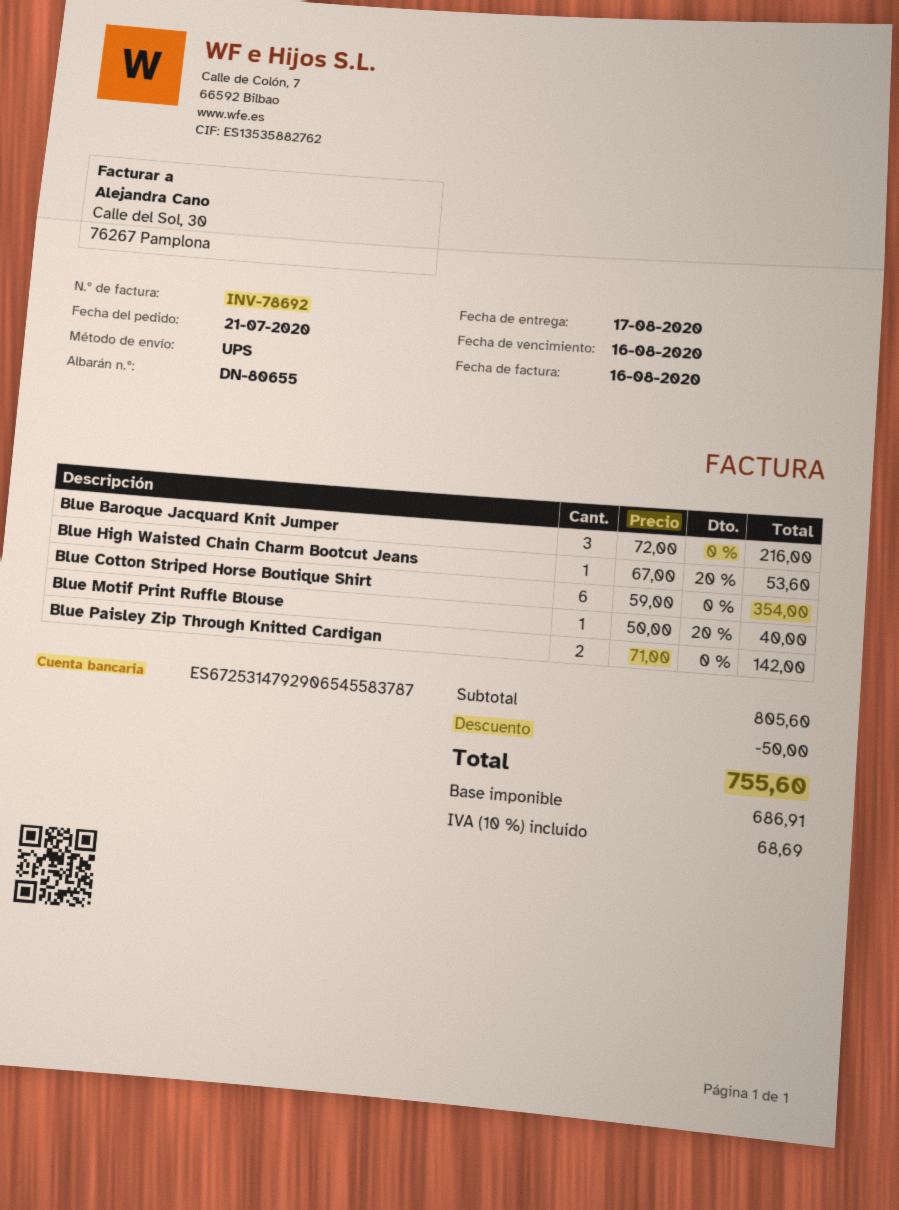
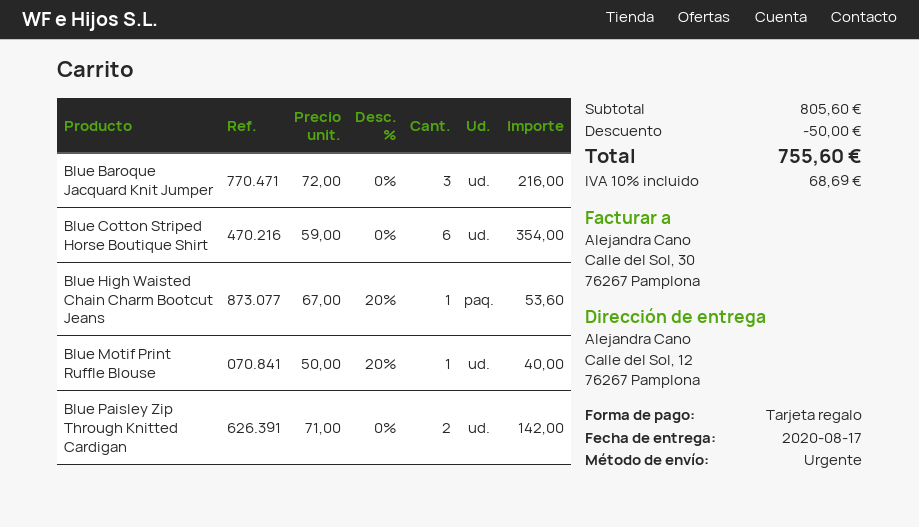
shipping method: UPS -> express

